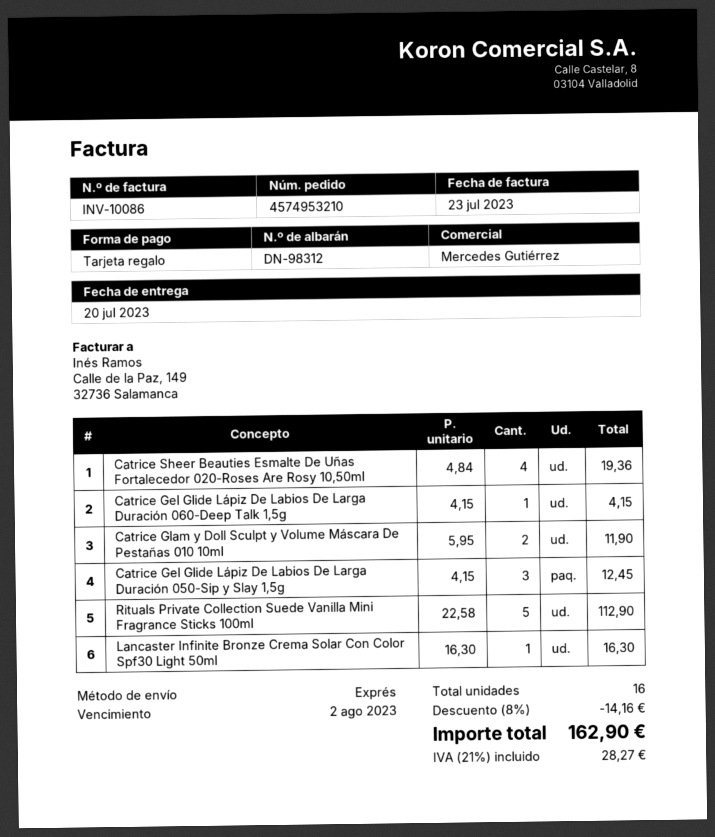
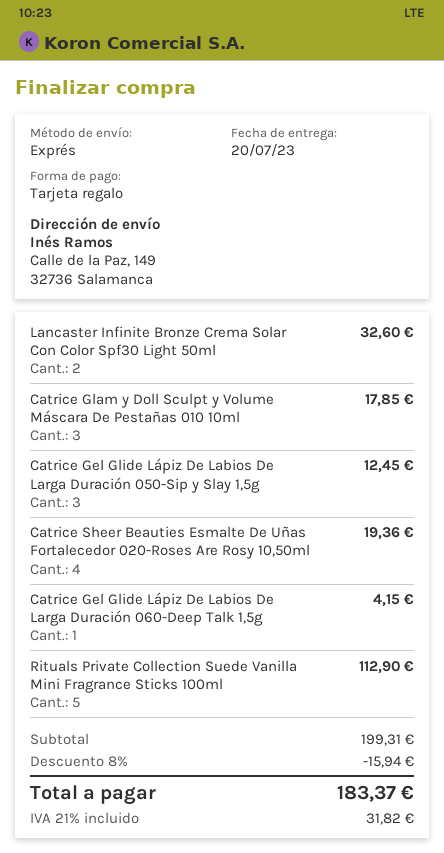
Catrice Glam y Doll Sculpt y Volume Máscara De Pestañas 010 10ml: 2 for 11.90 -> 3 for 17.85
Lancaster Infinite Bronze Crema Solar Con Color Spf30 Light 50ml: 1 for 16.30 -> 2 for 32.60
discount: 8% = 14.16 -> 8% = 15.94
tax: 21% = 28.27 -> 21% = 31.82
total: 162.90 -> 183.37

